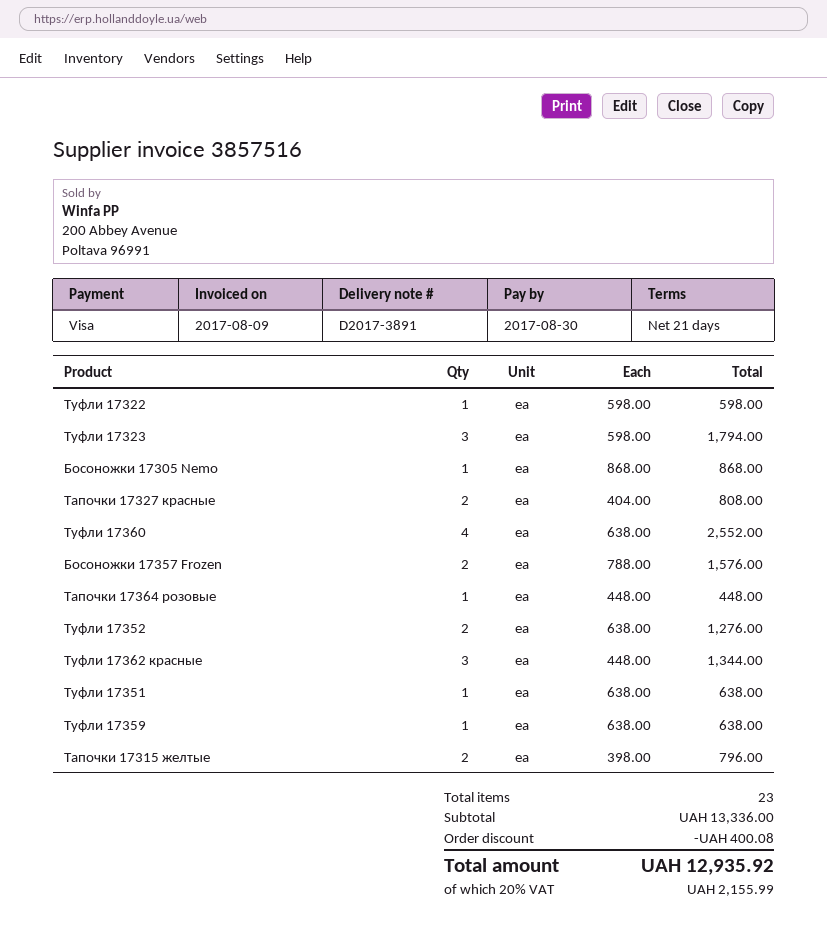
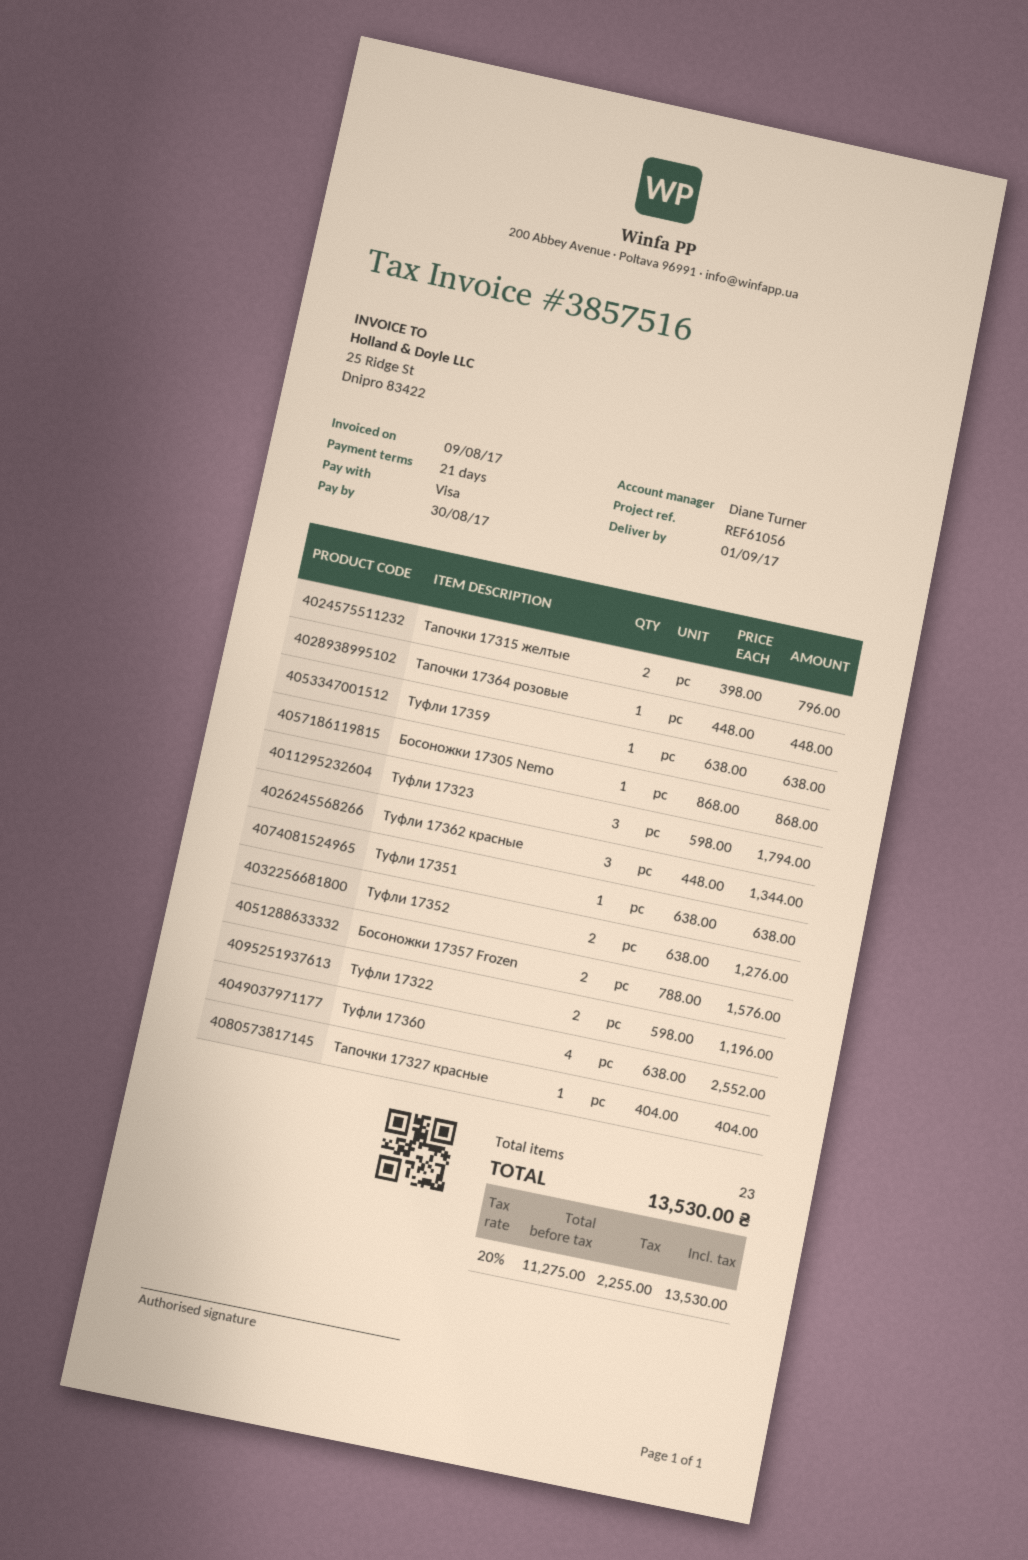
Туфли 17322: 1 x 598.00 = 598.00 -> 2 x 598.00 = 1196.00
Тапочки 17327 красные: 2 x 404.00 = 808.00 -> 1 x 404.00 = 404.00
discount: 400.08 -> none
tax: 20% = 2155.99 -> 20% = 2255.00
total: 12935.92 -> 13530.00

